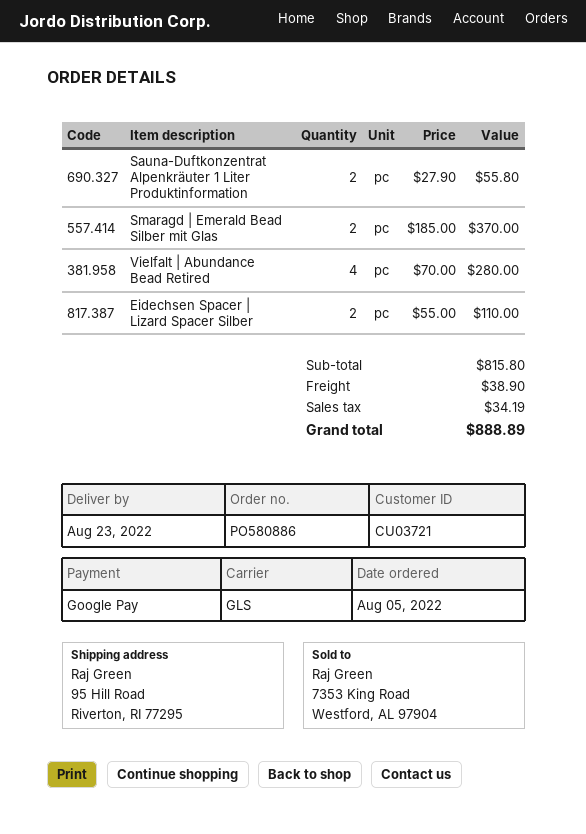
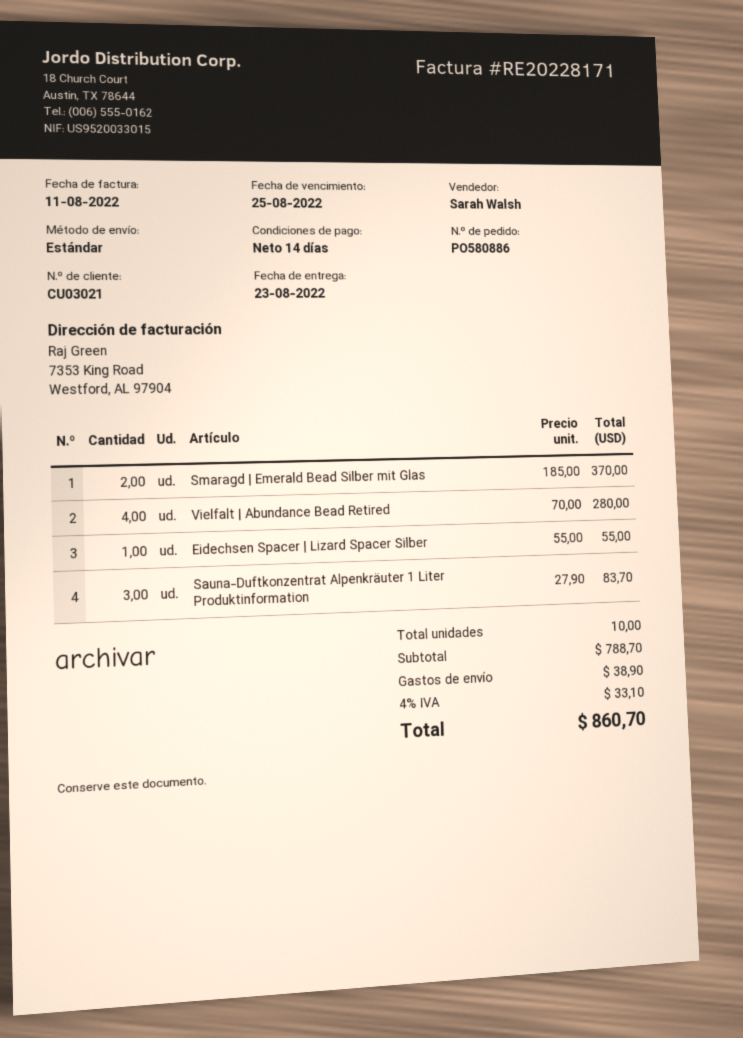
customer number: CU03721 -> CU03021
shipping method: GLS -> standard
Sauna-Duftkonzentrat Alpenkräuter 1 Liter Produktinformation: 2 x 27.90 = 55.80 -> 3 x 27.90 = 83.70
Eidechsen Spacer | Lizard Spacer Silber: 2 x 55.00 = 110.00 -> 1 x 55.00 = 55.00
subtotal: 815.80 -> 788.70
tax: 34.19 -> 33.10
total: 888.89 -> 860.70

